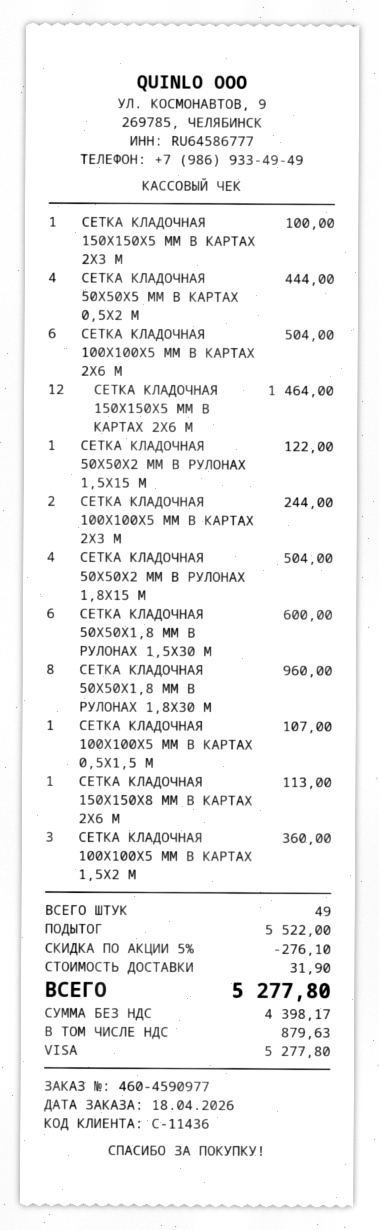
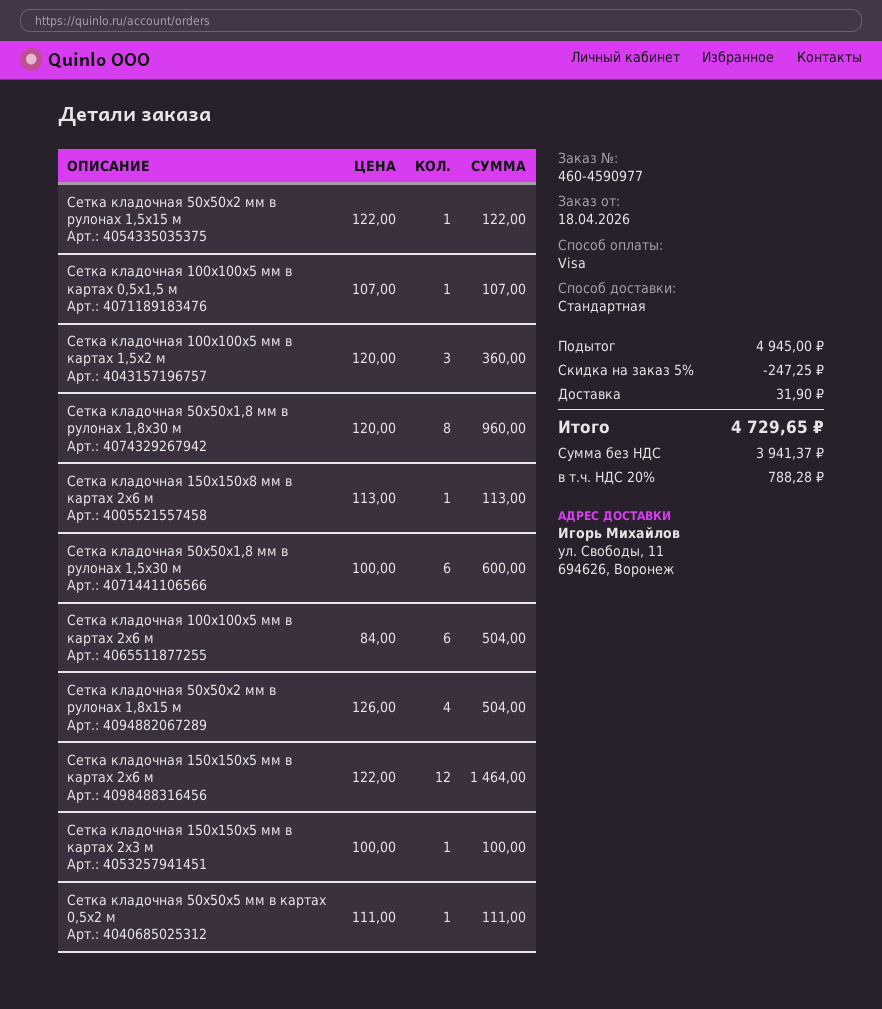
СЕТКА КЛАДОЧНАЯ 50Х50Х5 ММ В КАРТАХ 0,5Х2 М: 4 for 444.00 -> 1 for 111.00
СЕТКА КЛАДОЧНАЯ 100Х100Х5 ММ В КАРТАХ 2Х3 М: 2 for 244.00 -> none
subtotal: 5522.00 -> 4945.00
discount: 5% = 276.10 -> 5% = 247.25
net: 4398.17 -> 3941.37
tax: 879.63 -> 788.28
total: 5277.80 -> 4729.65

